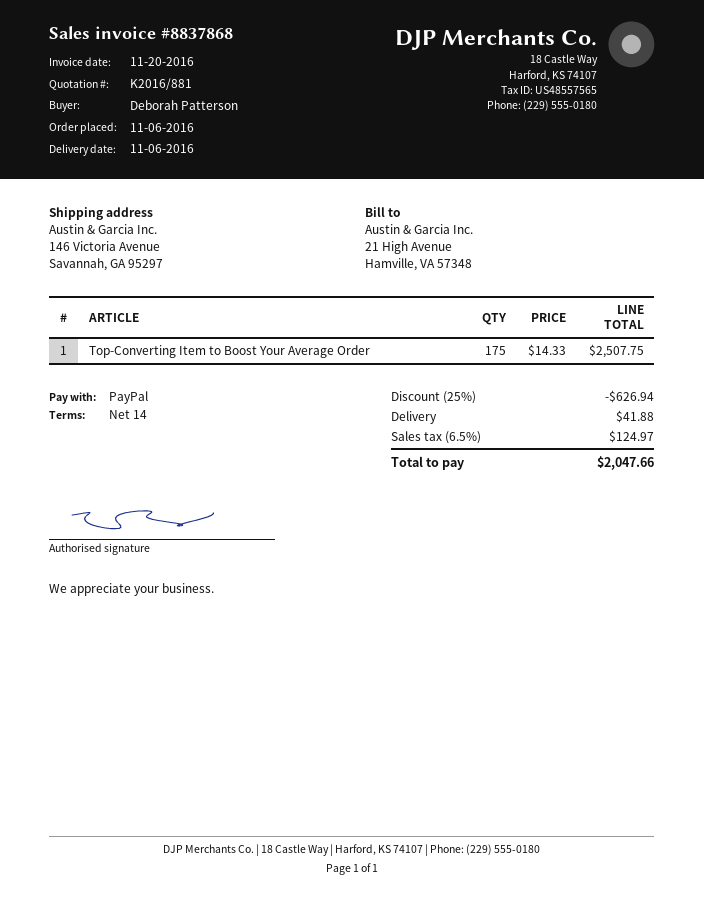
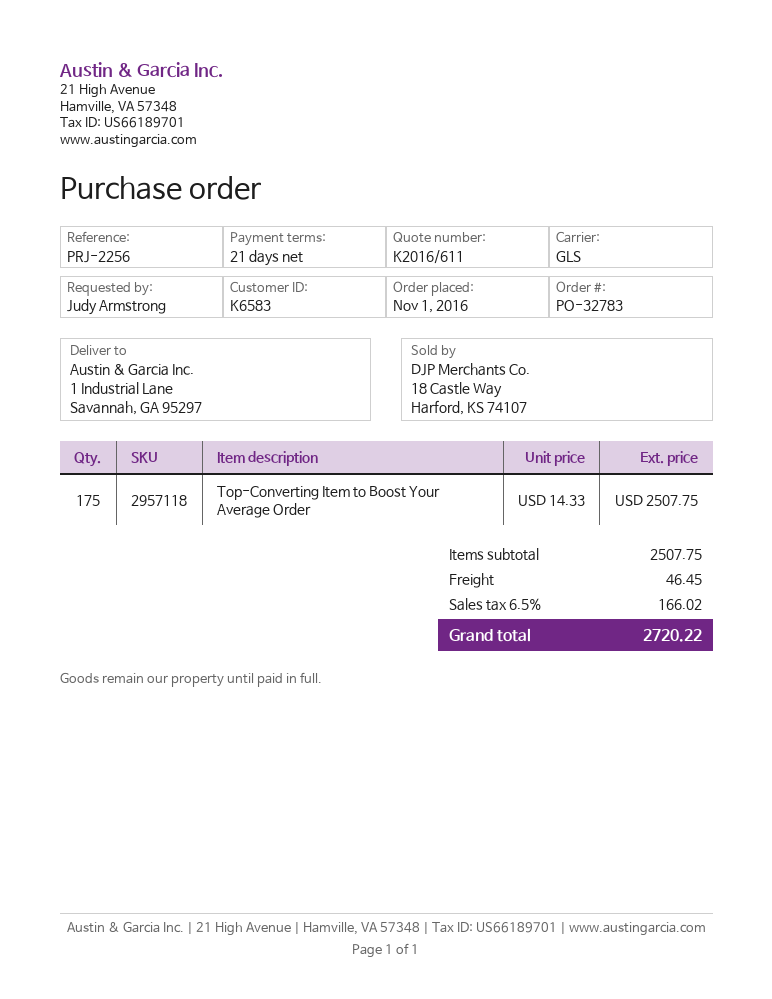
quote number: K2016/881 -> K2016/611
order date: 2016-11-06 -> 2016-11-01
payment terms: 14 days -> 21 days
ordered by: Deborah Patterson -> Judy Armstrong
ship to: 146 Victoria Avenue, Savannah, GA 95297 -> 1 Industrial Lane, Savannah, GA 95297
discount: 25% = 626.94 -> none
shipping: 41.88 -> 46.45
tax: 6.5% = 124.97 -> 6.5% = 166.02
total: 2047.66 -> 2720.22

